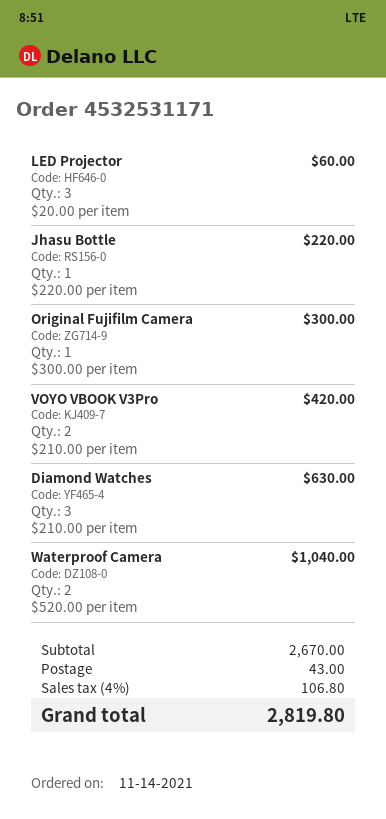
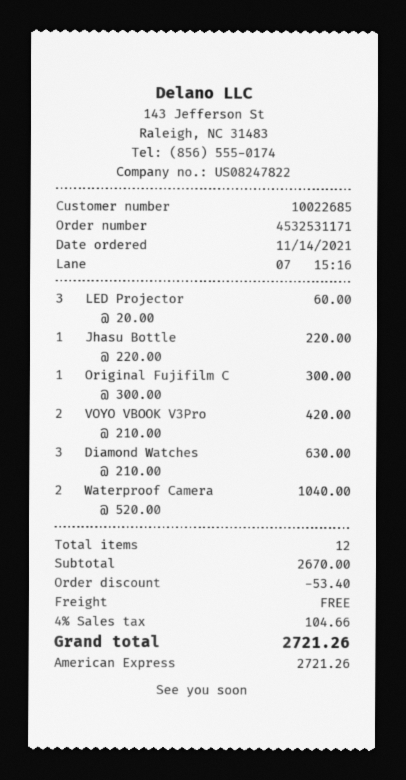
discount: none -> 53.40
shipping: 43.00 -> 0.00
tax: 4% = 106.80 -> 4% = 104.66
total: 2819.80 -> 2721.26

